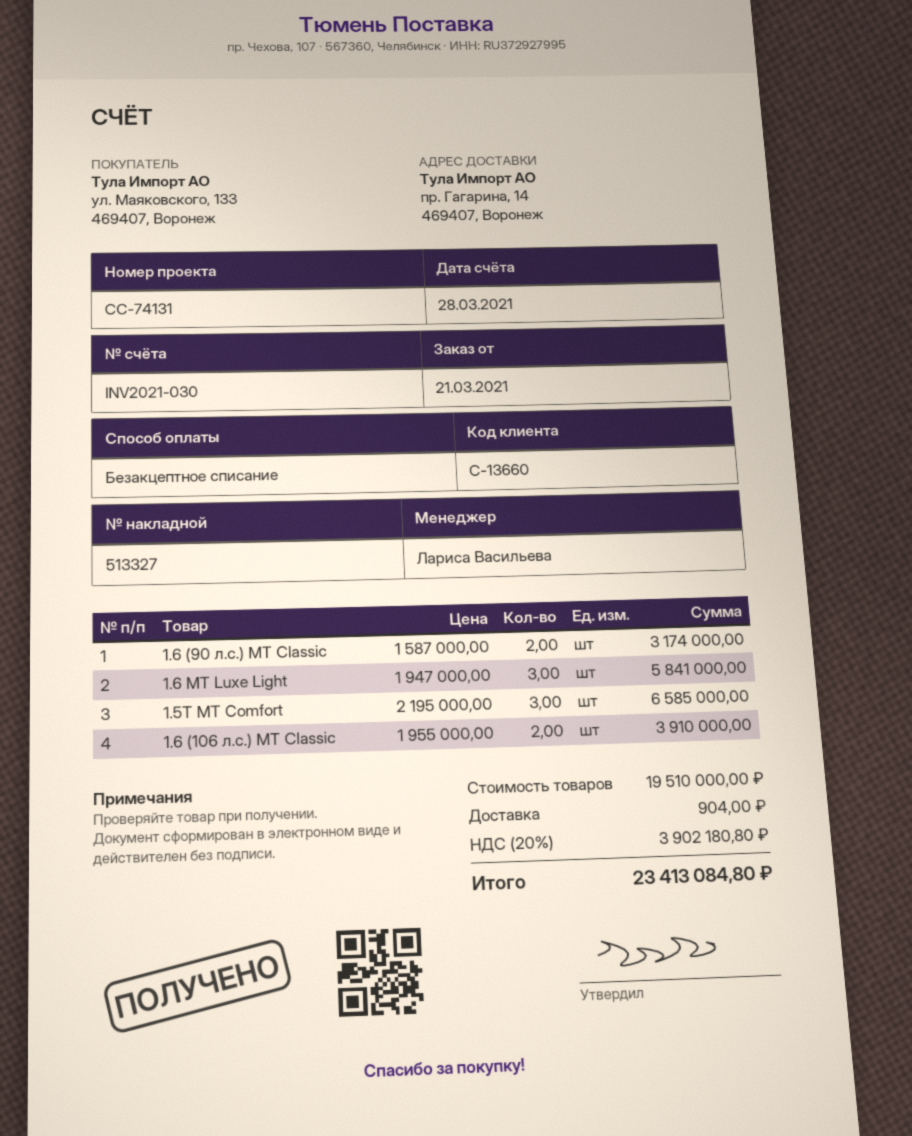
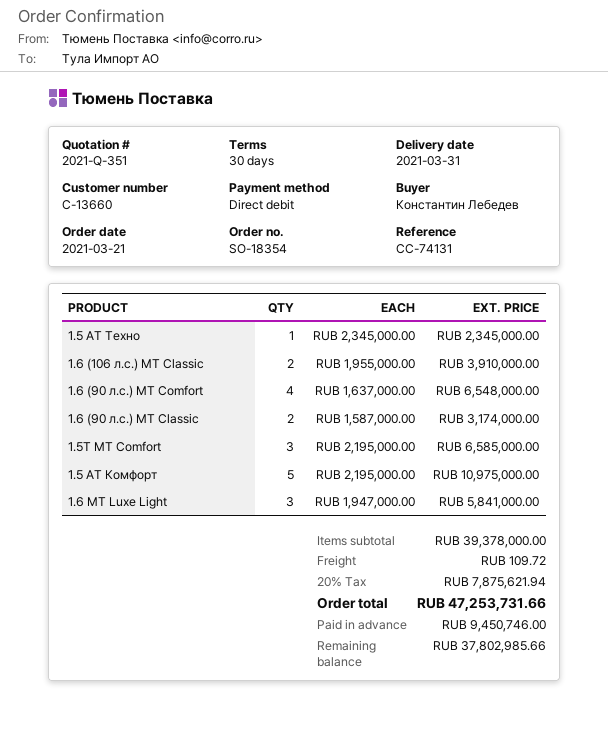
1.5 AT Техно: none -> 1 x 2345000.00 = 2345000.00
1.6 (90 л.с.) MT Comfort: none -> 4 x 1637000.00 = 6548000.00
1.5 AT Комфорт: none -> 5 x 2195000.00 = 10975000.00
subtotal: 19510000.00 -> 39378000.00
shipping: 904.00 -> 109.72
tax: 20% = 3902180.80 -> 20% = 7875621.94
total: 23413084.80 -> 47253731.66

